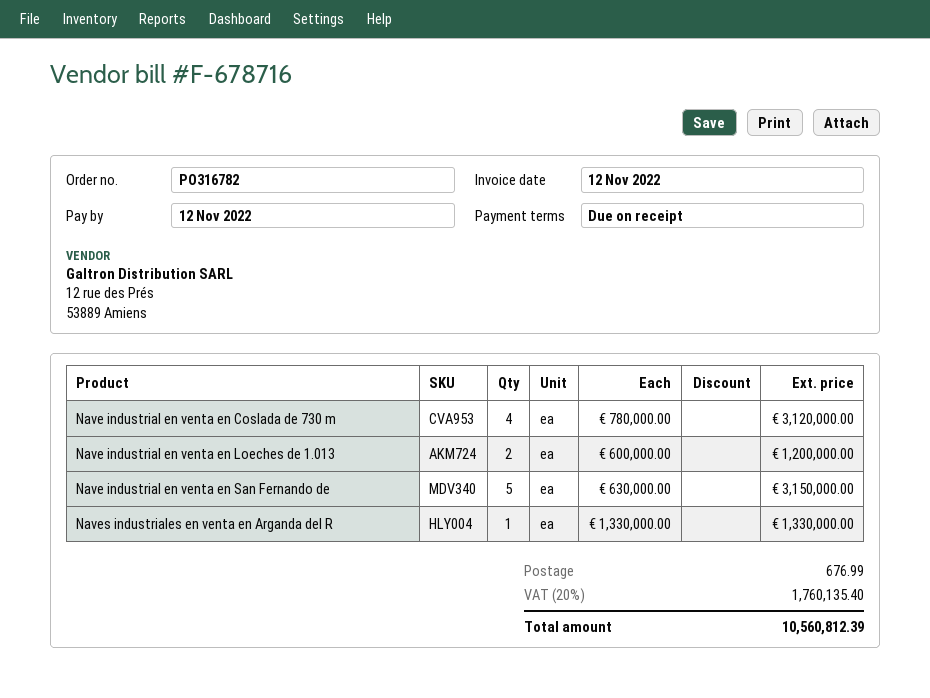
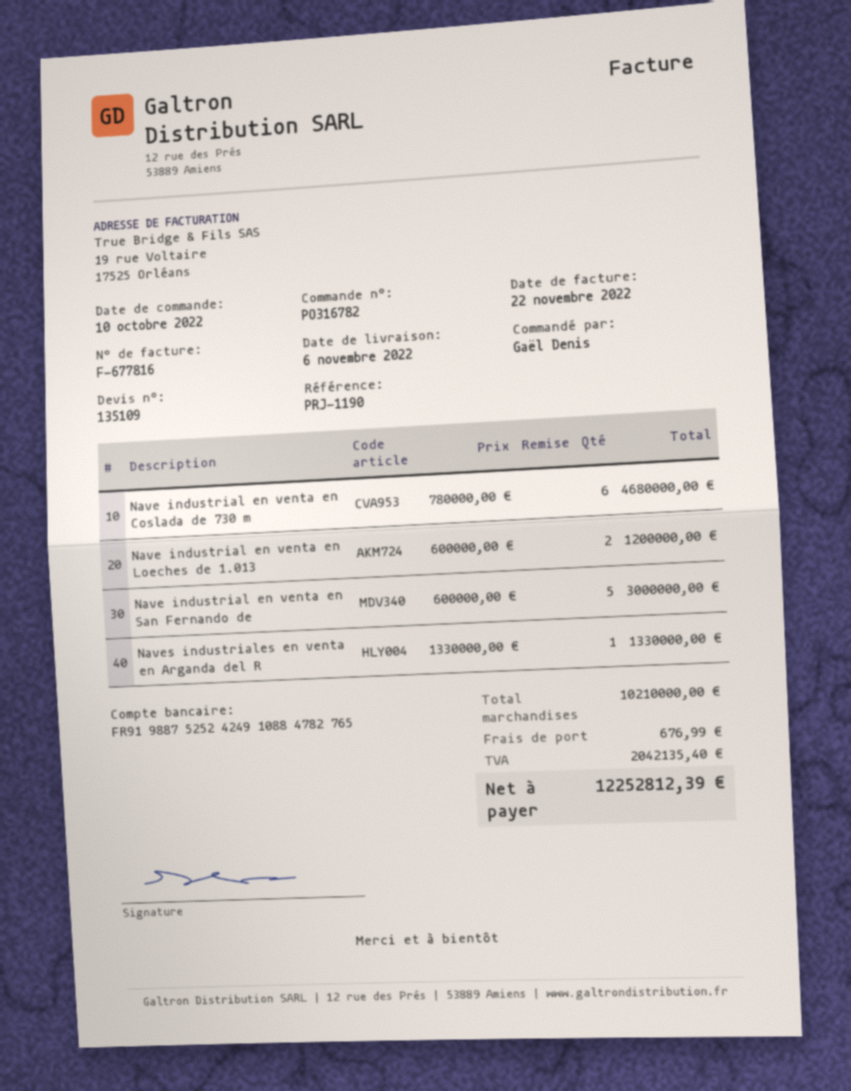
invoice number: F-678716 -> F-677816
invoice date: 2022-11-12 -> 2022-11-22
Nave industrial en venta en Coslada de 730 m: 4 x 780000.00 = 3120000.00 -> 6 x 780000.00 = 4680000.00
Nave industrial en venta en San Fernando de: 5 x 630000.00 = 3150000.00 -> 5 x 600000.00 = 3000000.00
tax: 1760135.40 -> 2042135.40
total: 10560812.39 -> 12252812.39

